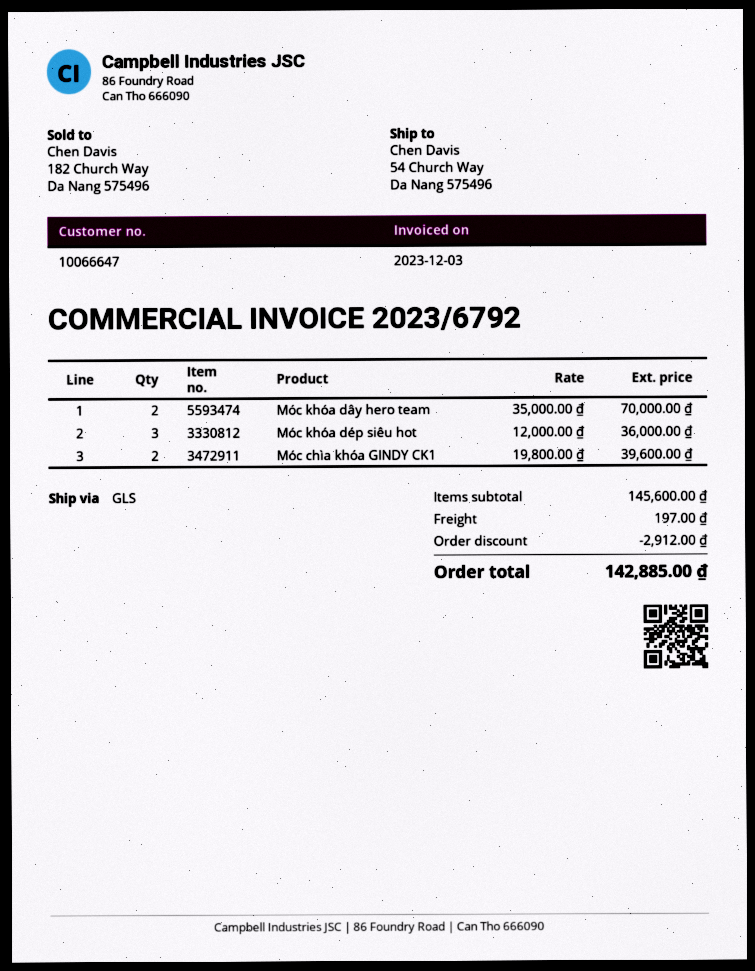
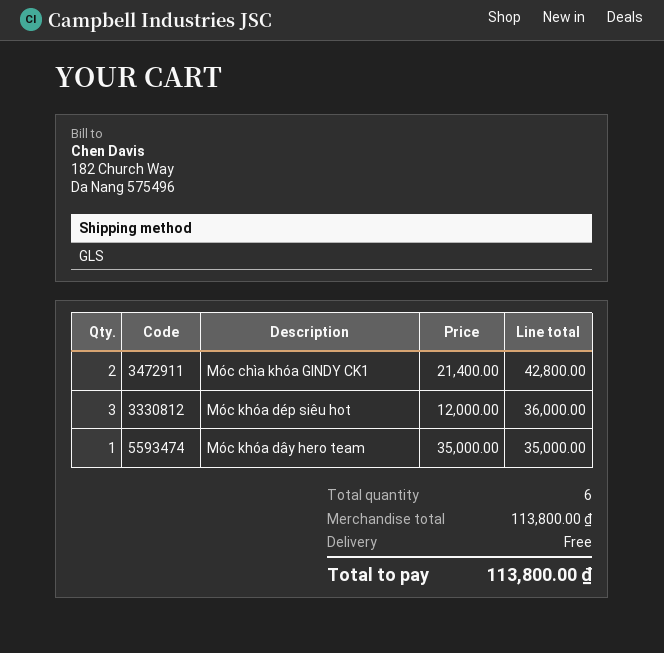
Móc khóa dây hero team: 2 x 35000.00 = 70000.00 -> 1 x 35000.00 = 35000.00
Móc chìa khóa GINDY CK1: 2 x 19800.00 = 39600.00 -> 2 x 21400.00 = 42800.00
subtotal: 145600.00 -> 113800.00
discount: 2912.00 -> none
shipping: 197.00 -> 0.00
total: 142885.00 -> 113800.00

